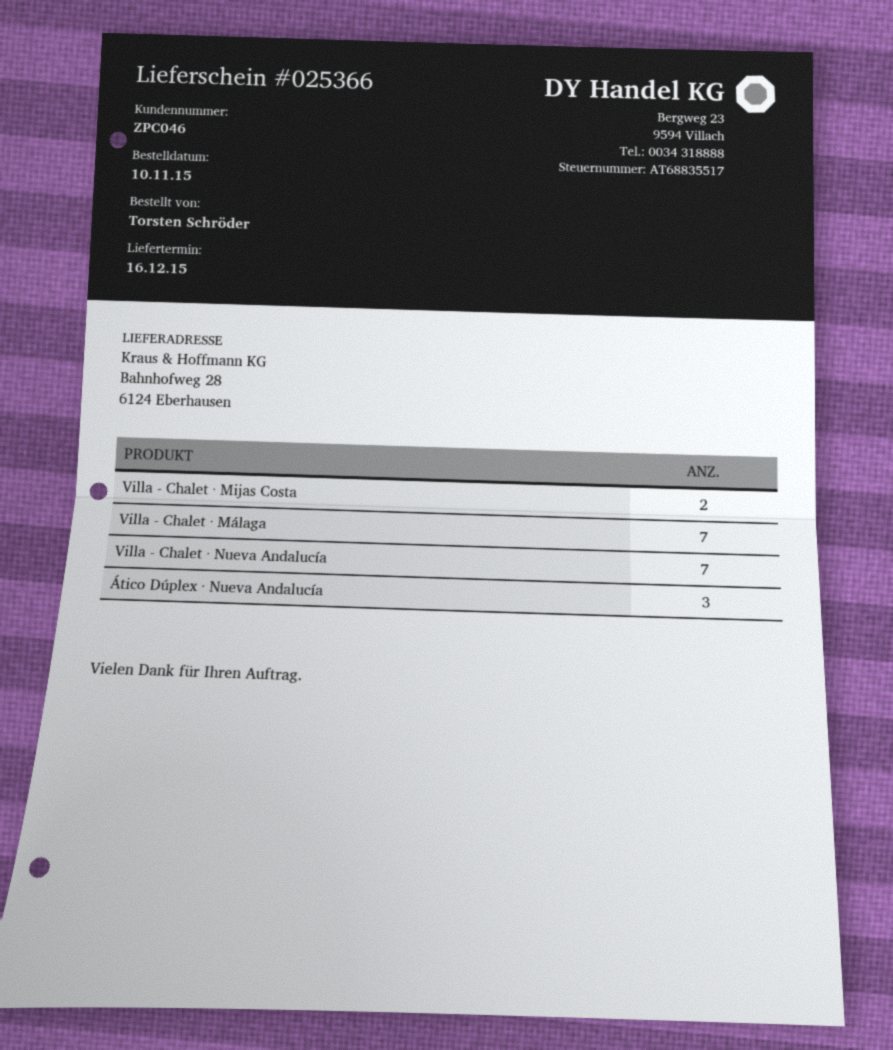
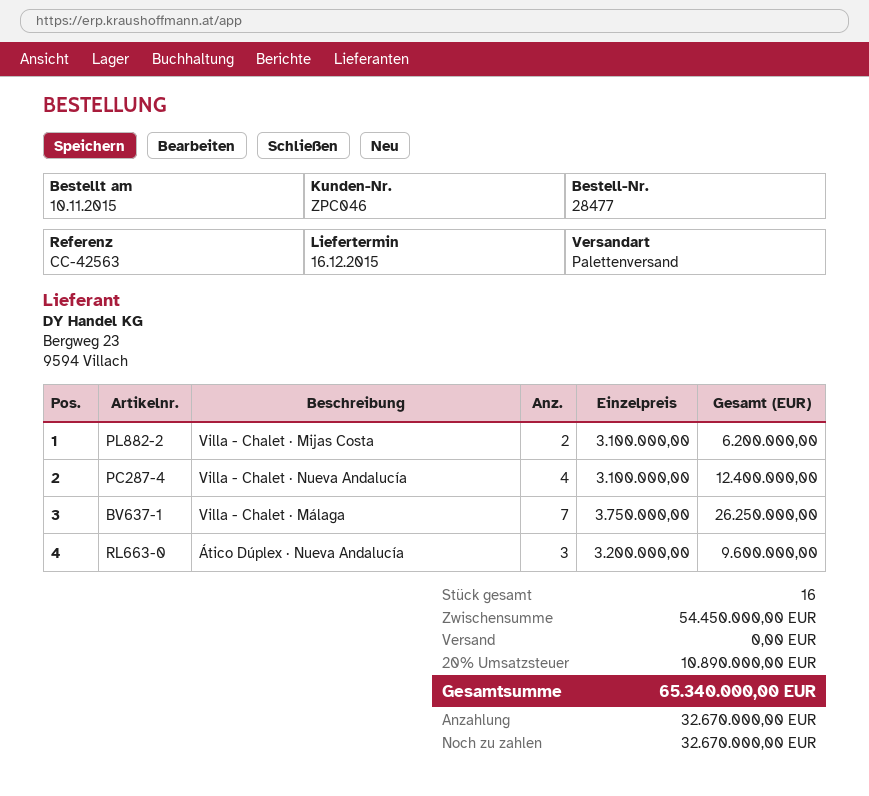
Villa - Chalet · Nueva Andalucía: 7 -> 4

